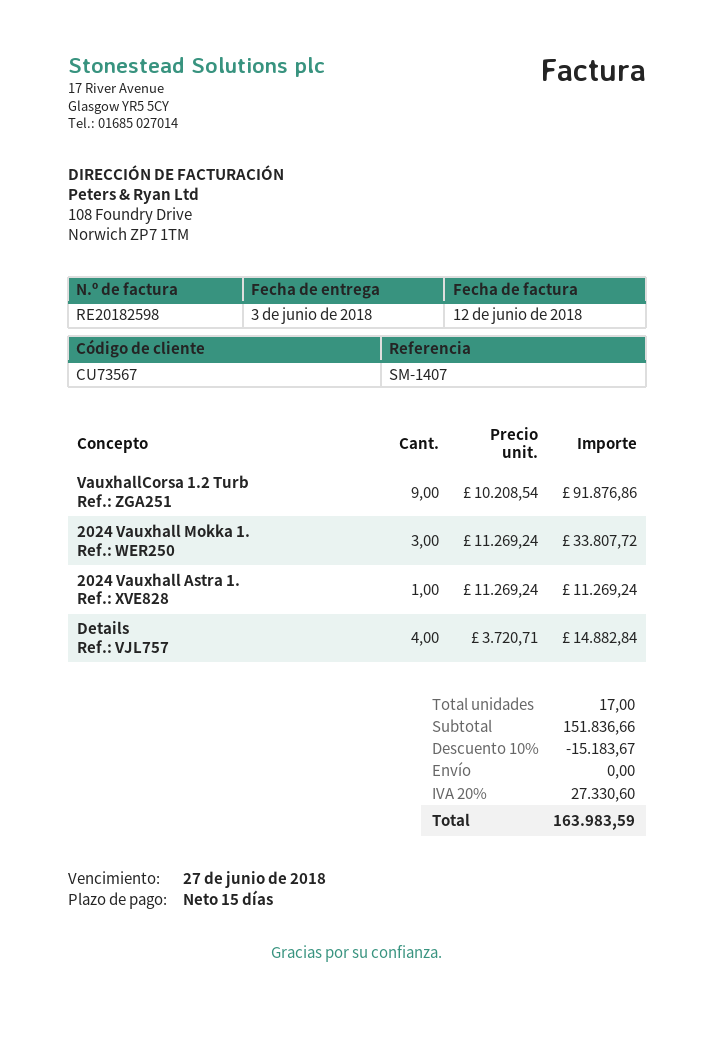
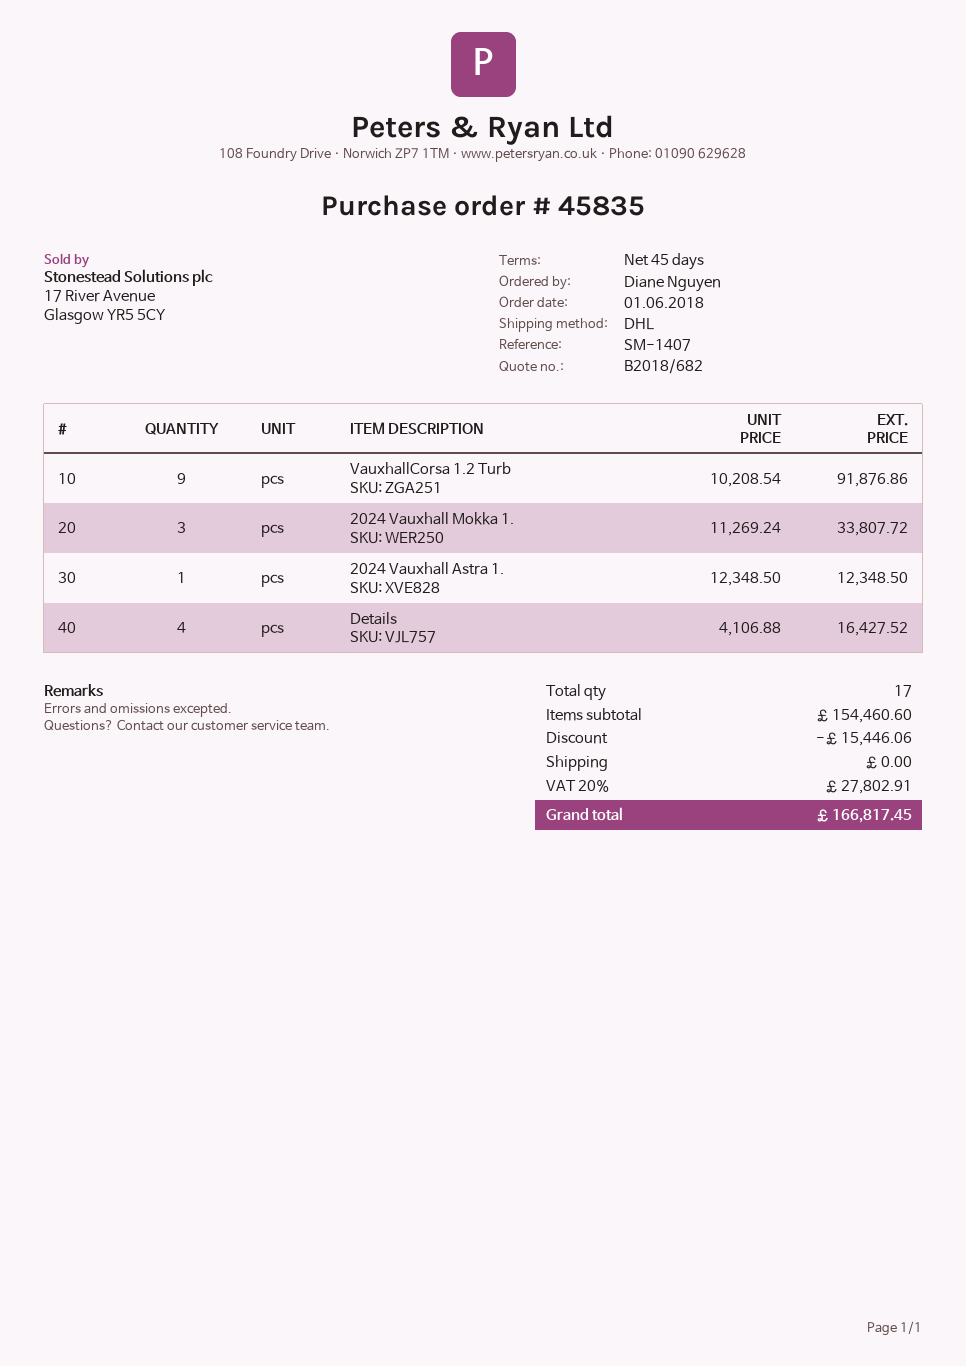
payment terms: 15 days -> 45 days
2024 Vauxhall Astra 1.: 1 x 11269.24 = 11269.24 -> 1 x 12348.50 = 12348.50
Details: 4 x 3720.71 = 14882.84 -> 4 x 4106.88 = 16427.52
subtotal: 151836.66 -> 154460.60
discount: 15183.67 -> 15446.06
tax: 20% = 27330.60 -> 20% = 27802.91
total: 163983.59 -> 166817.45

